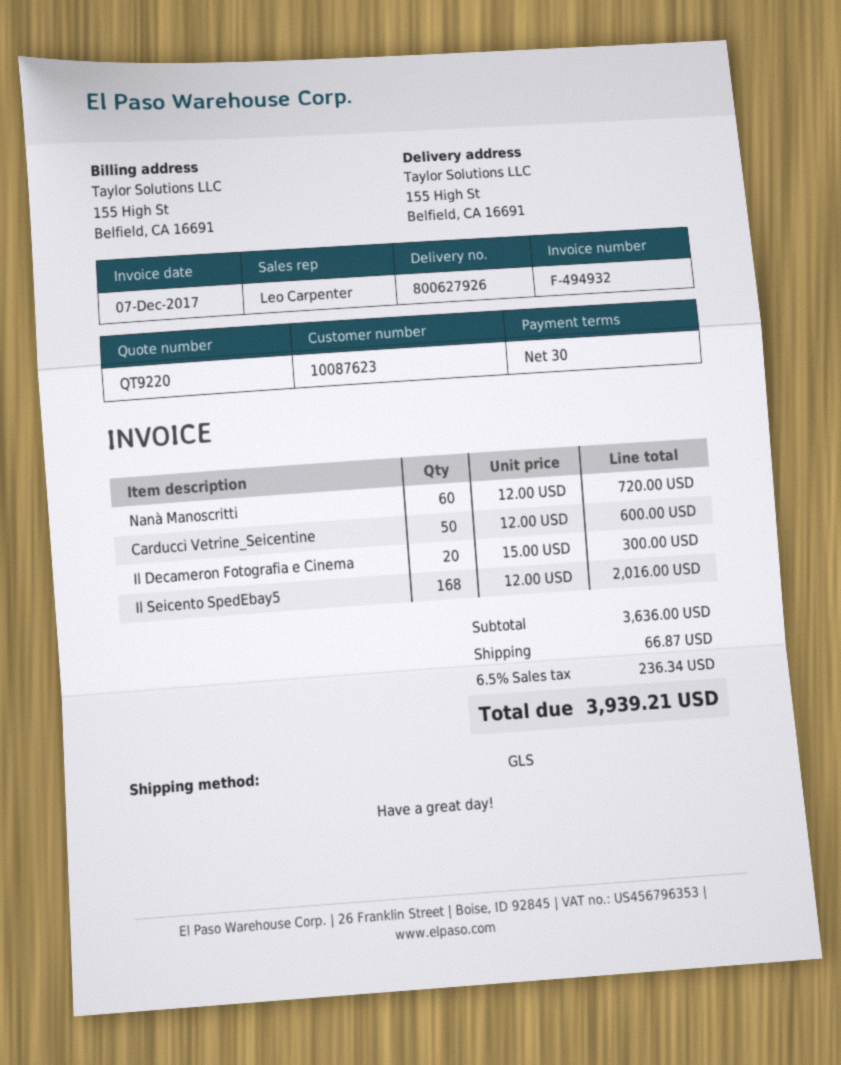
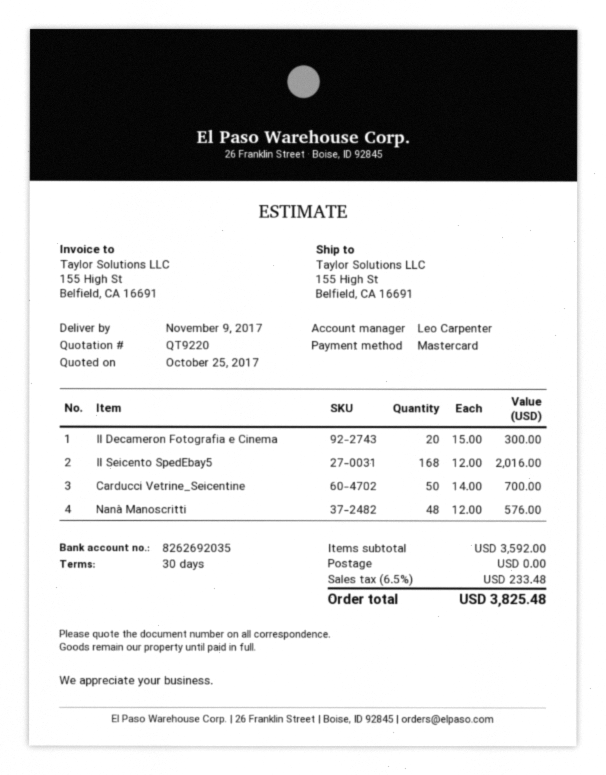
Nanà Manoscritti: 60 x 12.00 = 720.00 -> 48 x 12.00 = 576.00
Carducci Vetrine_Seicentine: 50 x 12.00 = 600.00 -> 50 x 14.00 = 700.00
subtotal: 3636.00 -> 3592.00
shipping: 66.87 -> 0.00
tax: 6.5% = 236.34 -> 6.5% = 233.48
total: 3939.21 -> 3825.48

